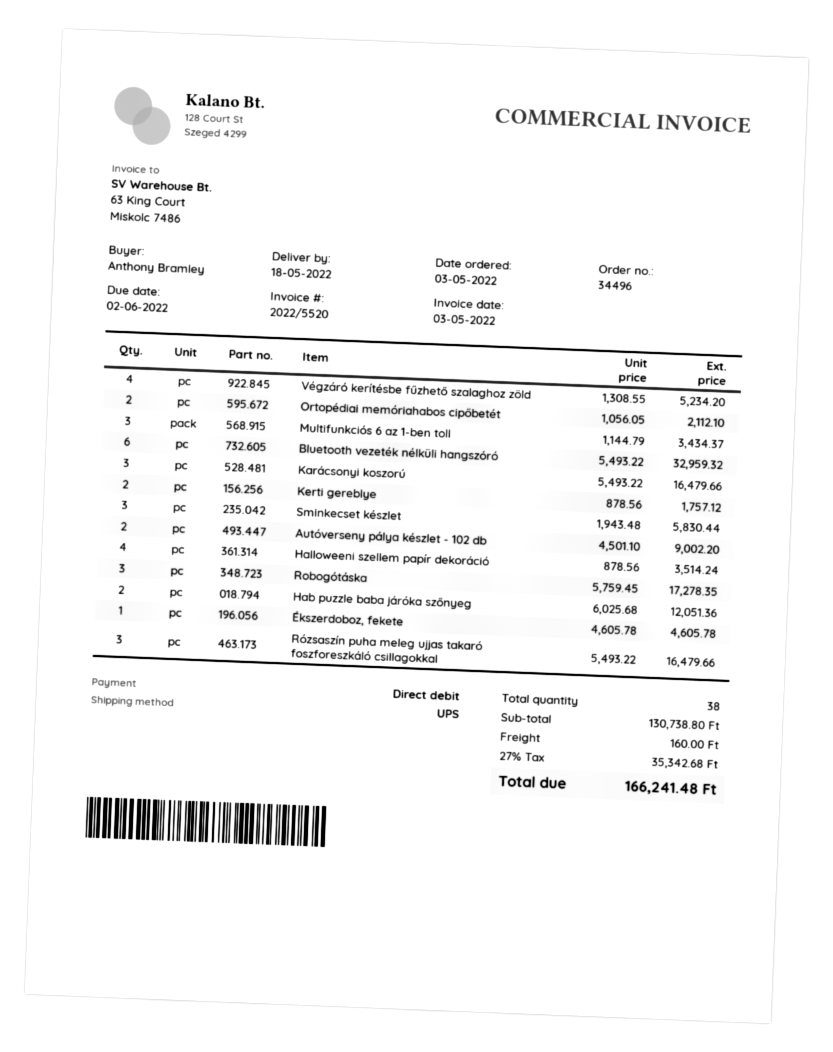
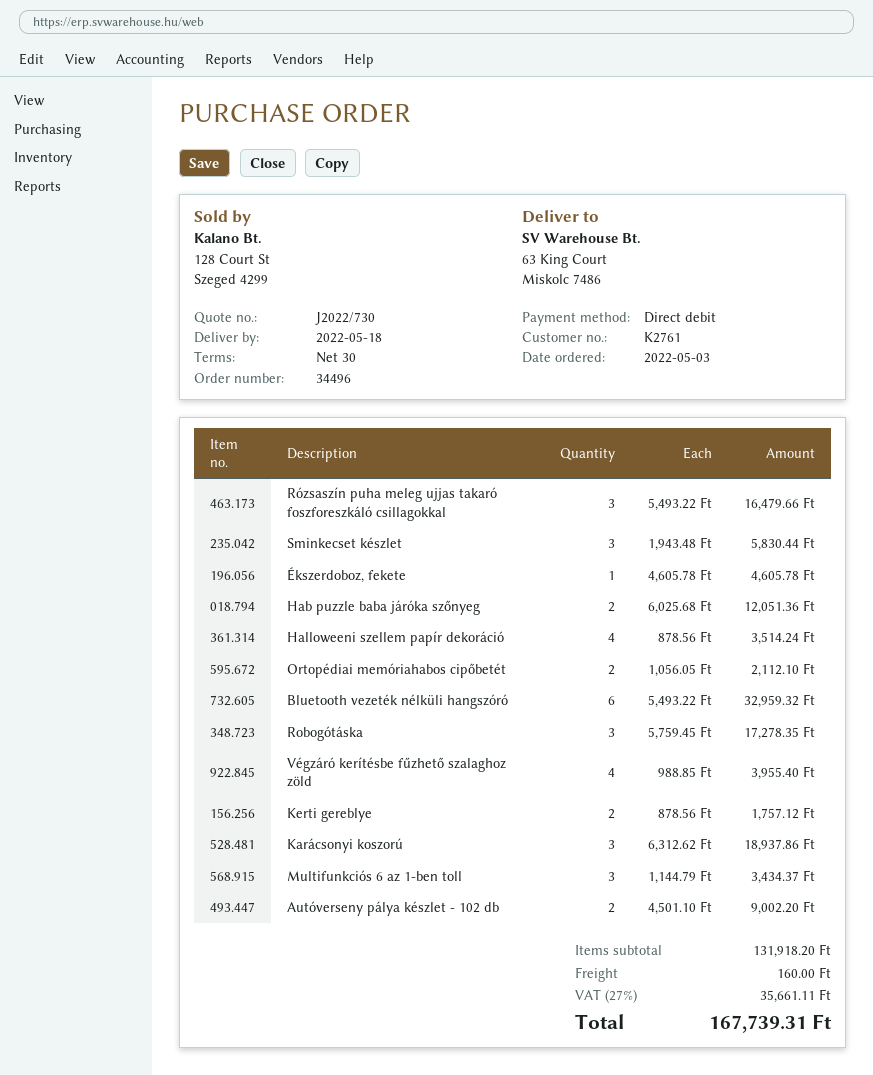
Végzáró kerítésbe fűzhető szalaghoz zöld: 4 x 1308.55 = 5234.20 -> 4 x 988.85 = 3955.40
Karácsonyi koszorú: 3 x 5493.22 = 16479.66 -> 3 x 6312.62 = 18937.86
subtotal: 130738.80 -> 131918.20
tax: 27% = 35342.68 -> 27% = 35661.11
total: 166241.48 -> 167739.31

